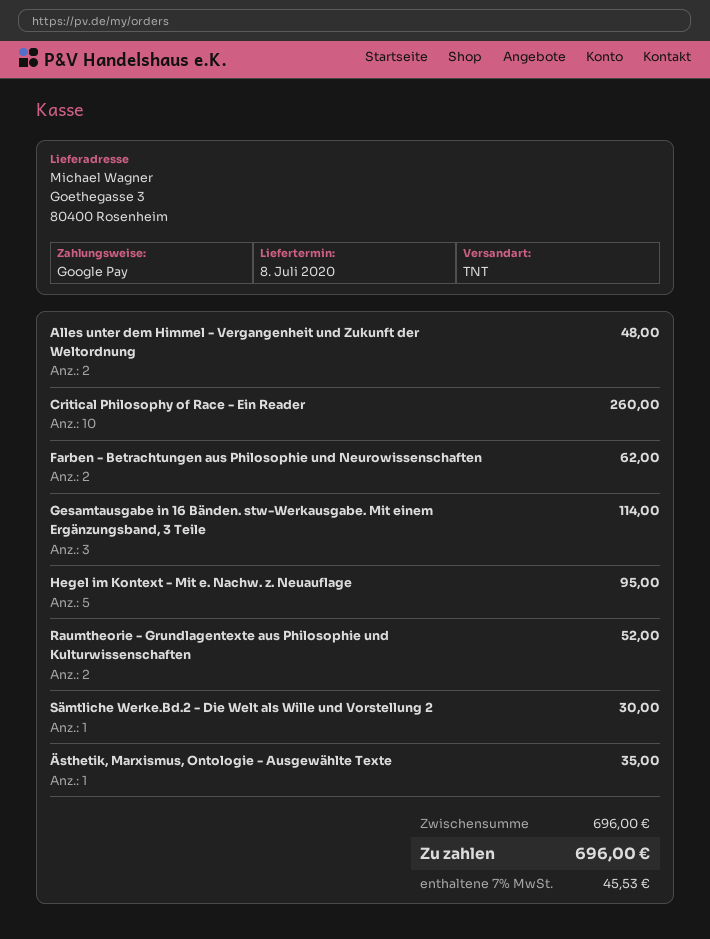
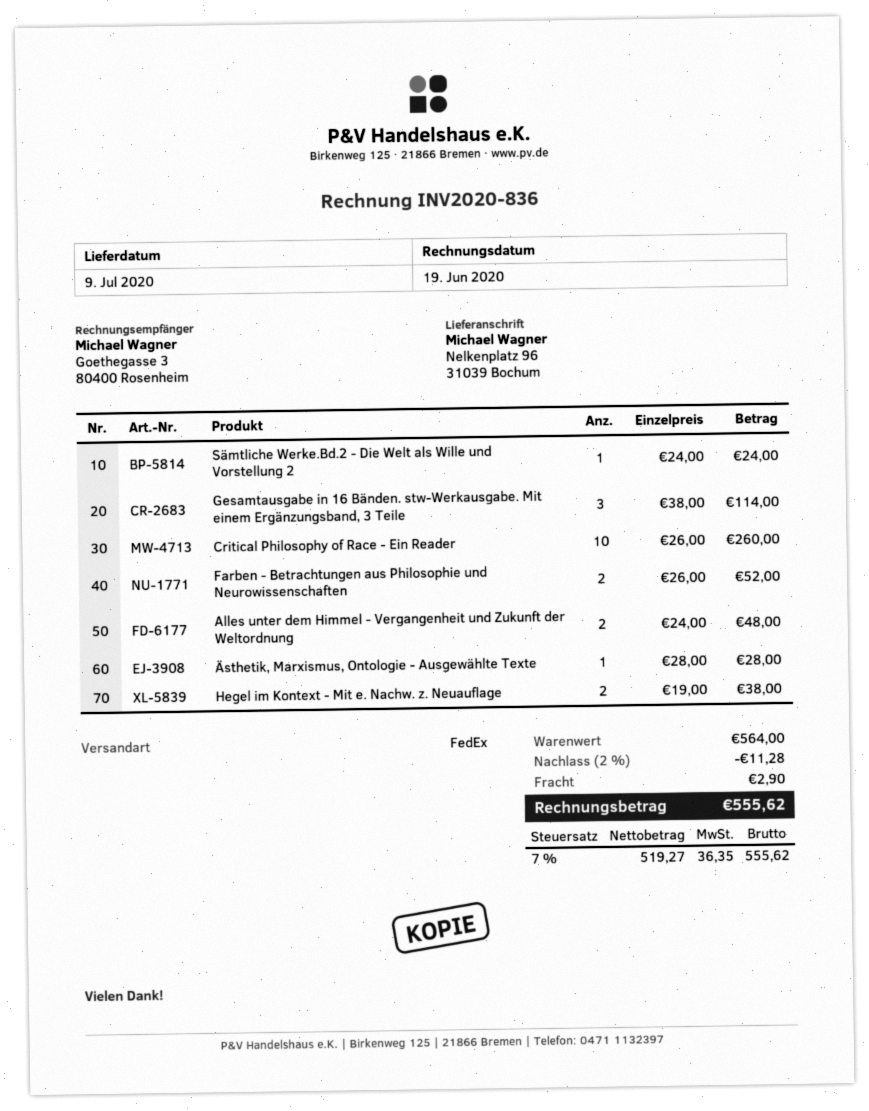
delivery date: 2020-07-08 -> 2020-07-09
shipping method: TNT -> FedEx
ship to: Goethegasse 3, 80400 Rosenheim -> Nelkenplatz 96, 31039 Bochum
Farben - Betrachtungen aus Philosophie und Neurowissenschaften: 2 for 62.00 -> 2 for 52.00
Hegel im Kontext - Mit e. Nachw. z. Neuauflage: 5 for 95.00 -> 2 for 38.00
Raumtheorie - Grundlagentexte aus Philosophie und Kulturwissenschaften: 2 for 52.00 -> none
Sämtliche Werke.Bd.2 - Die Welt als Wille und Vorstellung 2: 1 for 30.00 -> 1 for 24.00
Ästhetik, Marxismus, Ontologie - Ausgewählte Texte: 1 for 35.00 -> 1 for 28.00
subtotal: 696.00 -> 564.00
discount: none -> 2% = 11.28
shipping: none -> 2.90
tax: 7% = 45.53 -> 7% = 36.35
total: 696.00 -> 555.62

